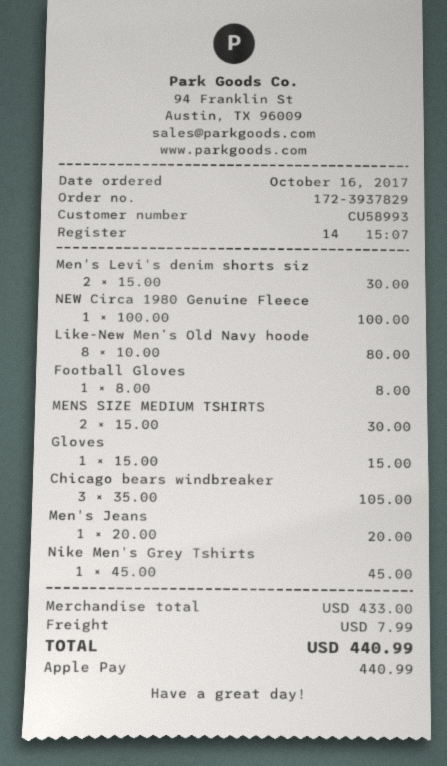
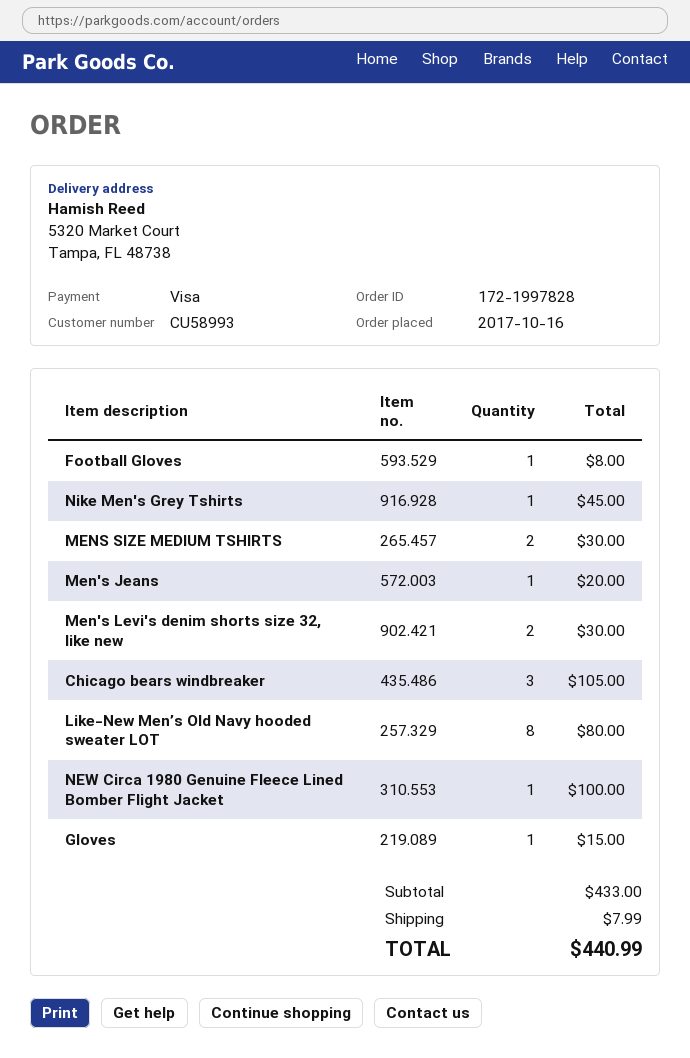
order number: 172-3937829 -> 172-1997828
payment method: Apple Pay -> Visa

